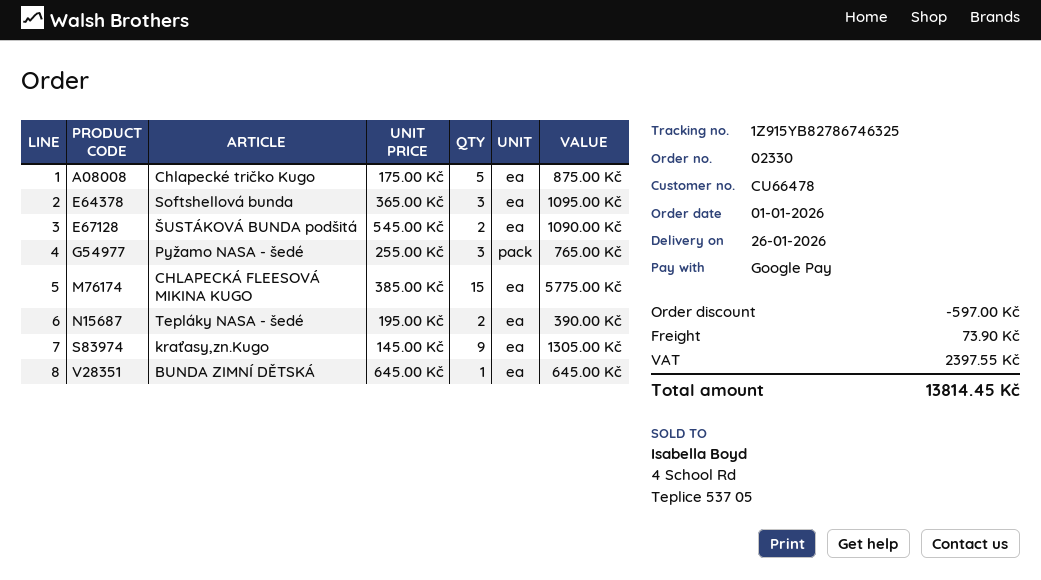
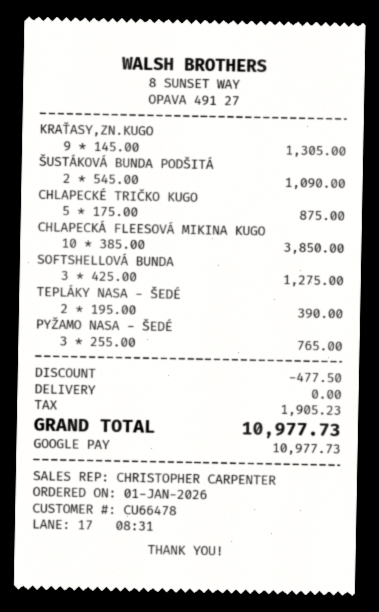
Softshellová bunda: 3 x 365.00 = 1095.00 -> 3 x 425.00 = 1275.00
CHLAPECKÁ FLEESOVÁ MIKINA KUGO: 15 x 385.00 = 5775.00 -> 10 x 385.00 = 3850.00
BUNDA ZIMNÍ DĚTSKÁ: 1 x 645.00 = 645.00 -> none
discount: 597.00 -> 477.50
shipping: 73.90 -> 0.00
tax: 2397.55 -> 1905.23
total: 13814.45 -> 10977.73

